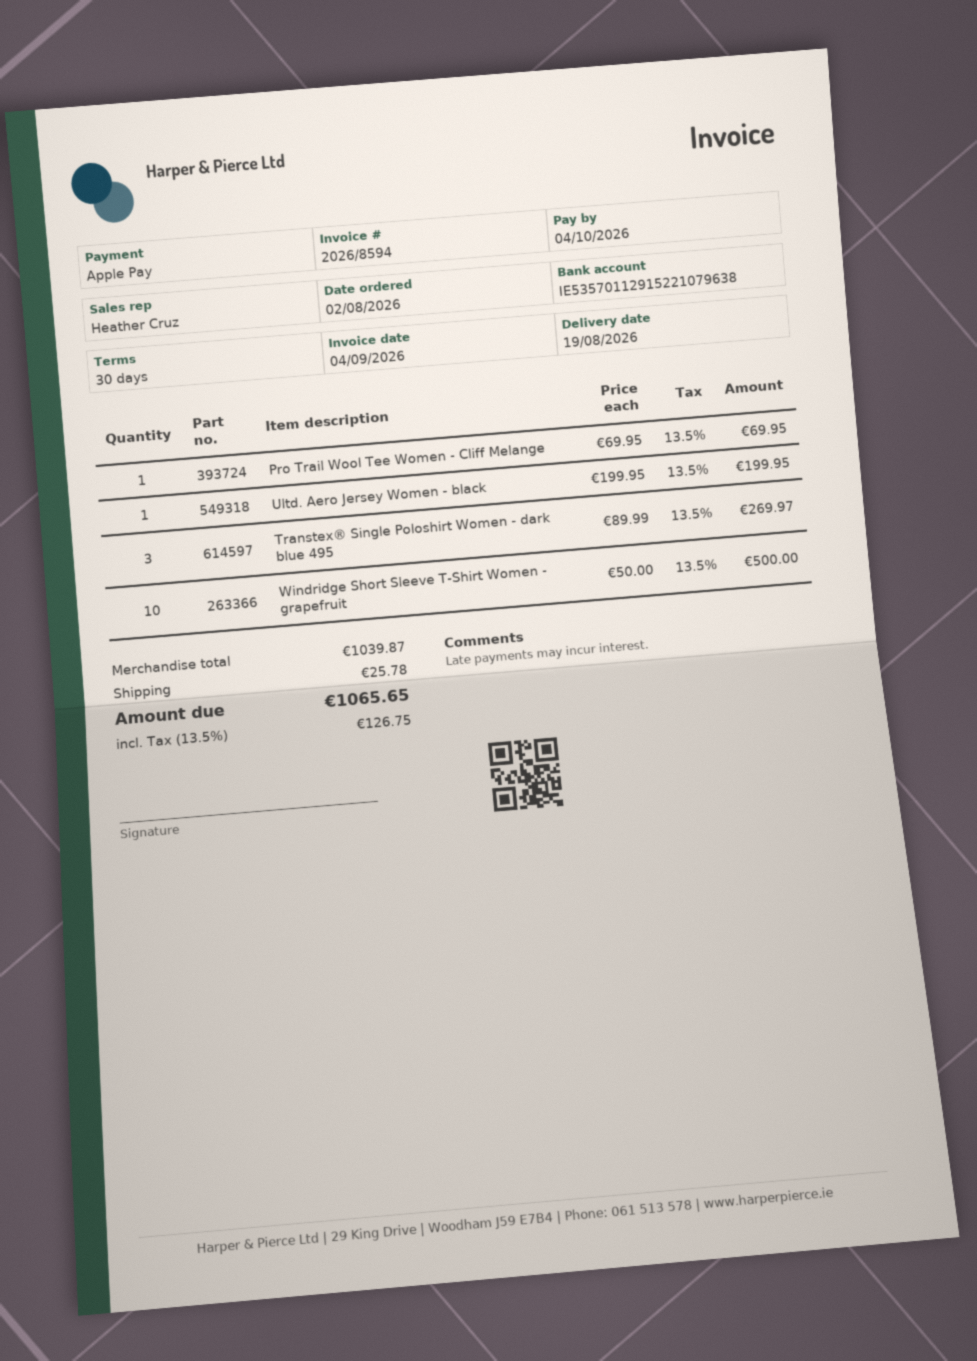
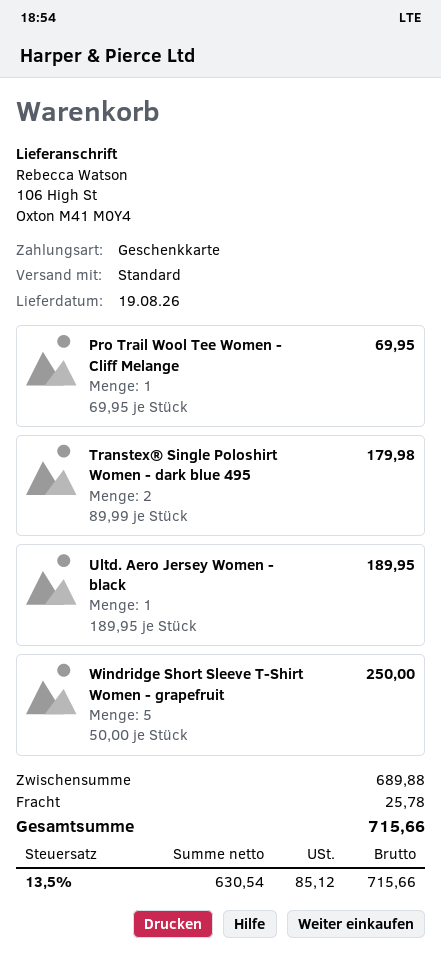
payment method: Apple Pay -> gift card
Ultd. Aero Jersey Women - black: 1 x 199.95 = 199.95 -> 1 x 189.95 = 189.95
Transtex® Single Poloshirt Women - dark blue 495: 3 x 89.99 = 269.97 -> 2 x 89.99 = 179.98
Windridge Short Sleeve T-Shirt Women - grapefruit: 10 x 50.00 = 500.00 -> 5 x 50.00 = 250.00
subtotal: 1039.87 -> 689.88
tax: 13.5% = 126.75 -> 13.5% = 85.12
total: 1065.65 -> 715.66

